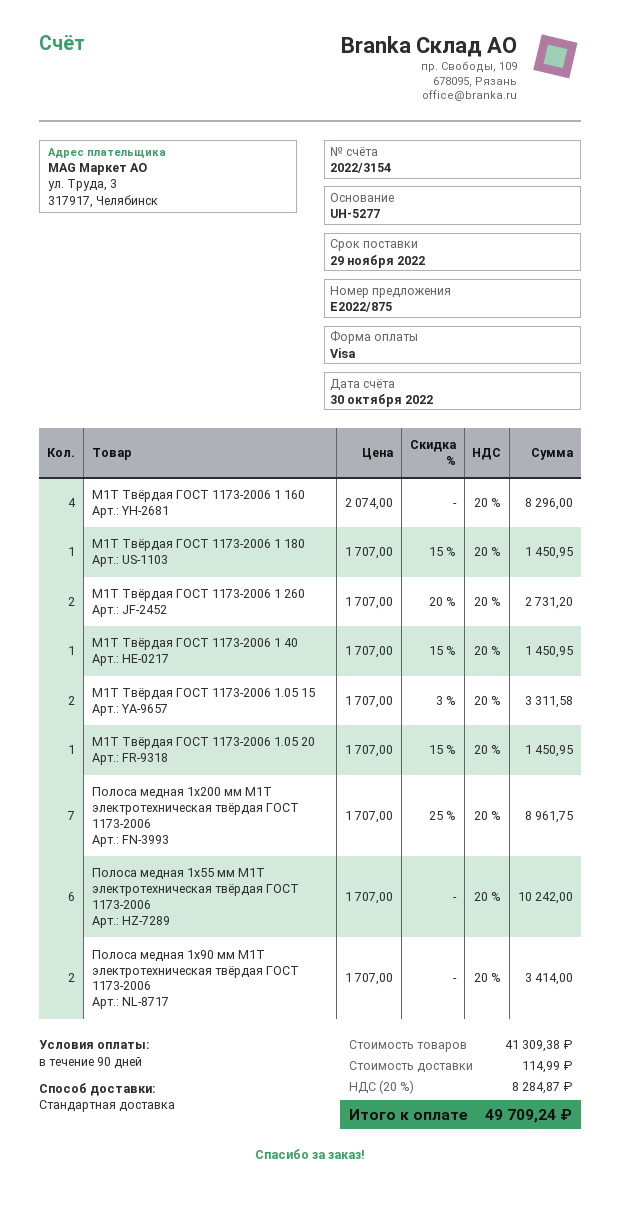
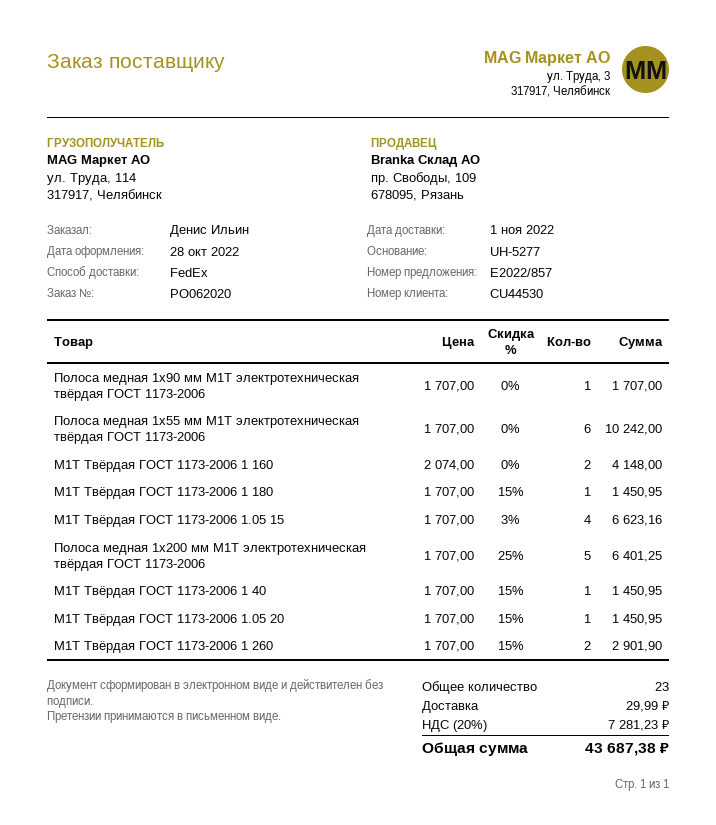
quote number: E2022/875 -> E2022/857
delivery date: 2022-11-29 -> 2022-11-01
shipping method: standard -> FedEx
М1Т Твёрдая ГОСТ 1173-2006 1 160: 4 x 2074.00 = 8296.00 -> 2 x 2074.00 = 4148.00
М1Т Твёрдая ГОСТ 1173-2006 1 260: 2 x 1707.00 - 20% = 2731.20 -> 2 x 1707.00 - 15% = 2901.90
М1Т Твёрдая ГОСТ 1173-2006 1.05 15: 2 x 1707.00 - 3% = 3311.58 -> 4 x 1707.00 - 3% = 6623.16
Полоса медная 1х200 мм М1Т электротехническая твёрдая ГОСТ 1173-2006: 7 x 1707.00 - 25% = 8961.75 -> 5 x 1707.00 - 25% = 6401.25
Полоса медная 1х90 мм М1Т электротехническая твёрдая ГОСТ 1173-2006: 2 x 1707.00 = 3414.00 -> 1 x 1707.00 = 1707.00
shipping: 114.99 -> 29.99
tax: 20% = 8284.87 -> 20% = 7281.23
total: 49709.24 -> 43687.38

